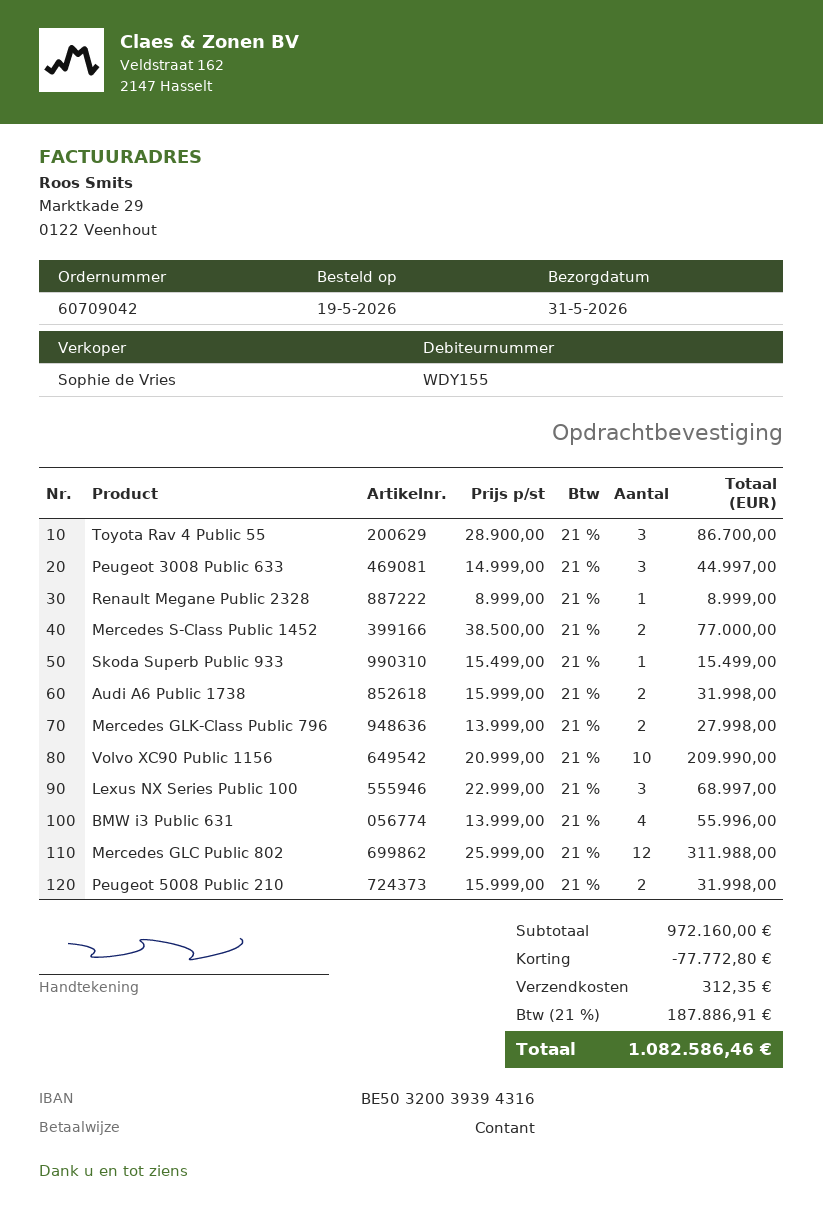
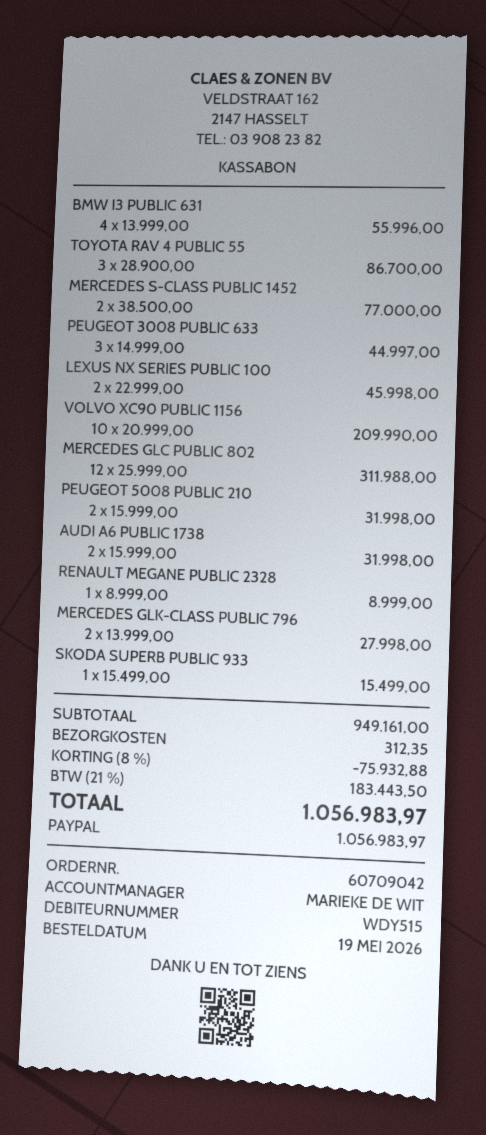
customer number: WDY155 -> WDY515
sales rep: Sophie de Vries -> MARIEKE DE WIT
payment method: cash -> PayPal
Lexus NX Series Public 100: 3 x 22999.00 = 68997.00 -> 2 x 22999.00 = 45998.00
subtotal: 972160.00 -> 949161.00
discount: 77772.80 -> 75932.88
tax: 21% = 187886.91 -> 21% = 183443.50
total: 1082586.46 -> 1056983.97

